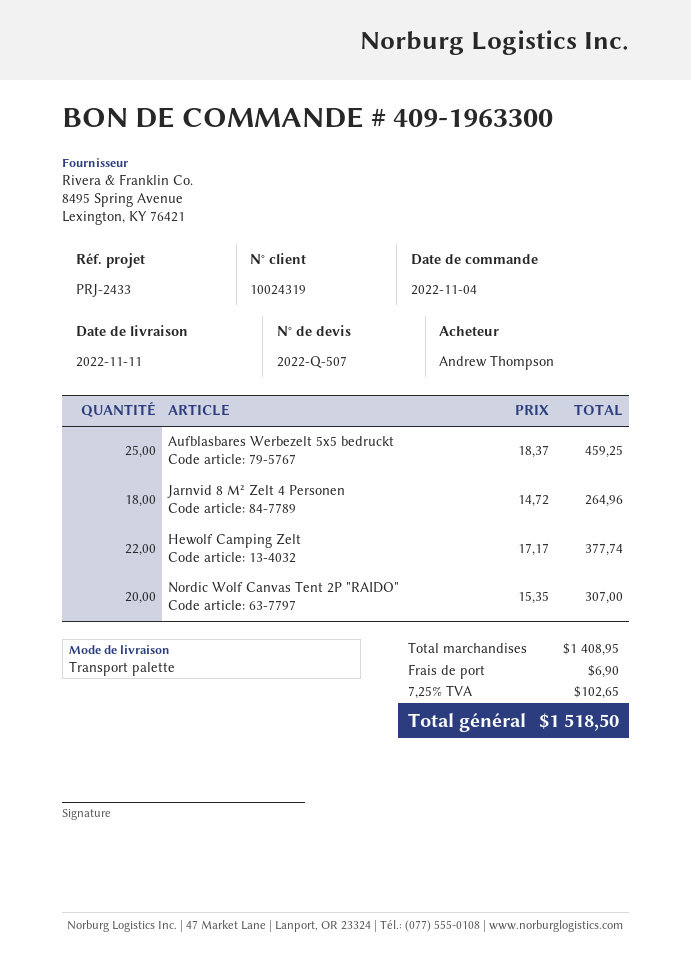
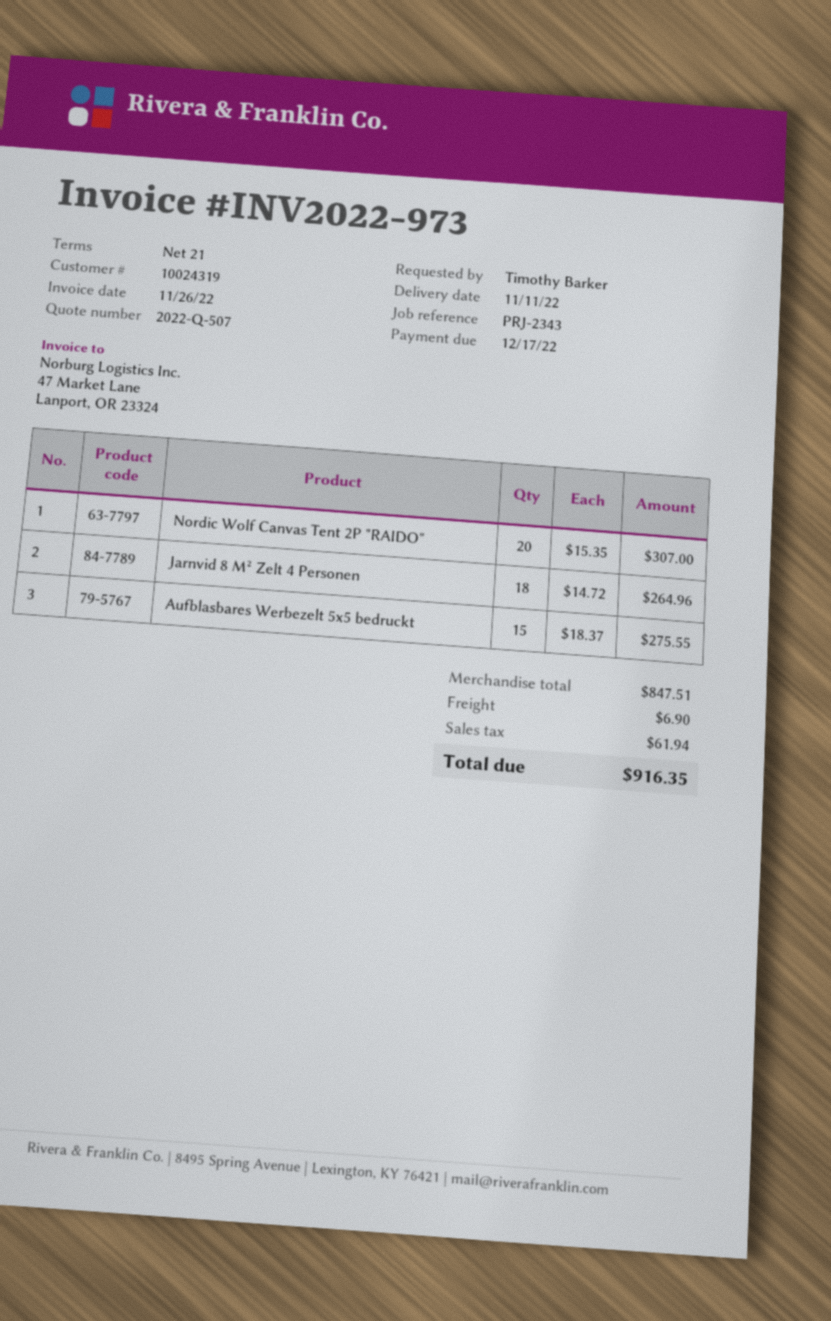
reference: PRJ-2433 -> PRJ-2343
ordered by: Andrew Thompson -> Timothy Barker
Aufblasbares Werbezelt 5x5 bedruckt: 25 x 18.37 = 459.25 -> 15 x 18.37 = 275.55
Hewolf Camping Zelt: 22 x 17.17 = 377.74 -> none
subtotal: 1408.95 -> 847.51
tax: 102.65 -> 61.94
total: 1518.50 -> 916.35

